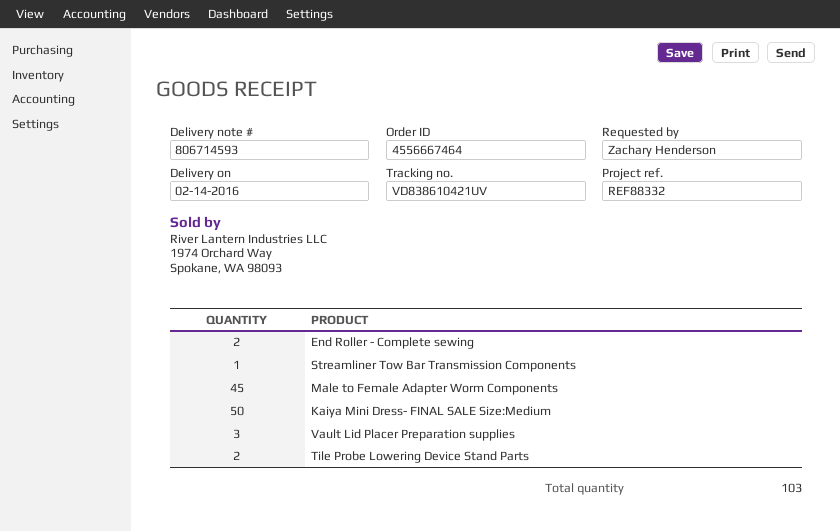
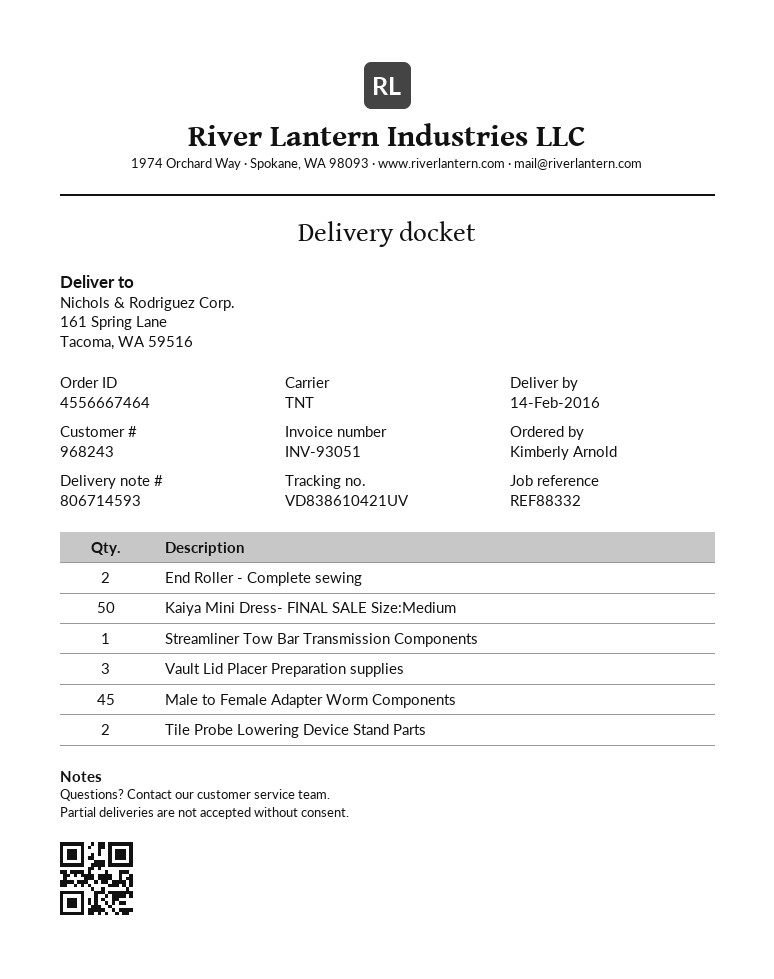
ordered by: Zachary Henderson -> Kimberly Arnold

